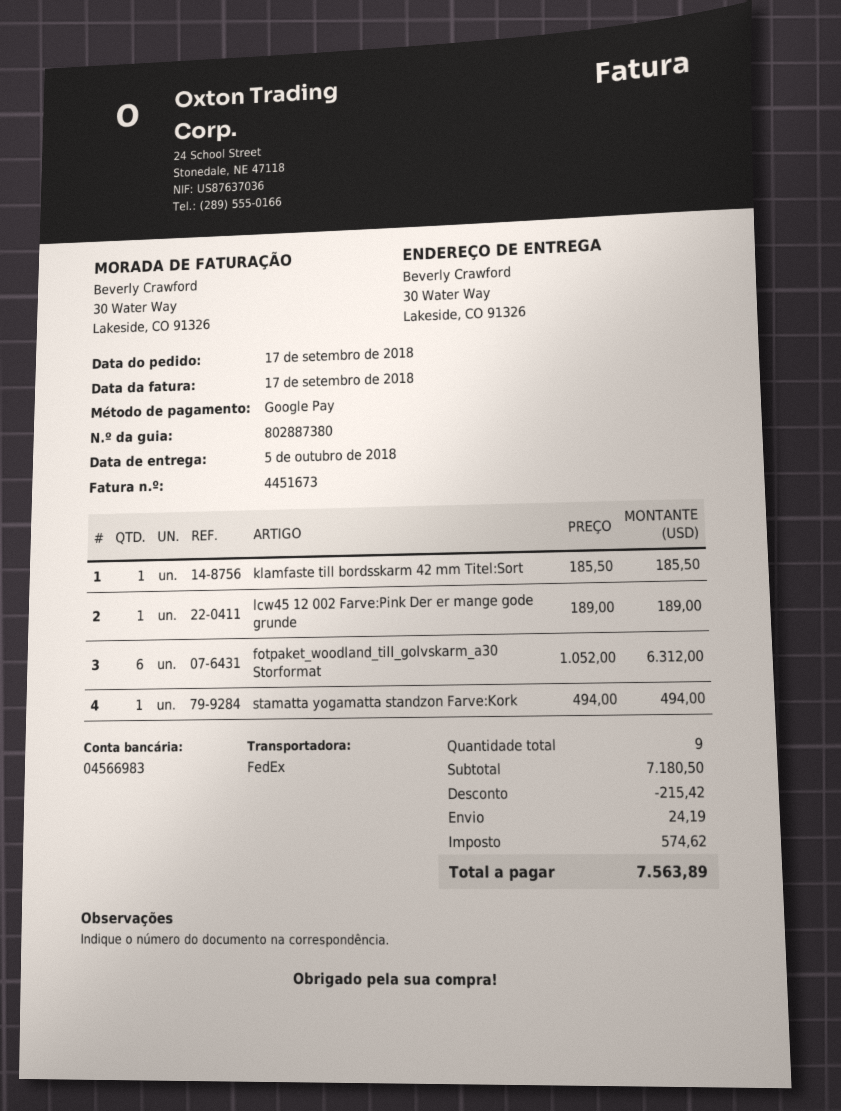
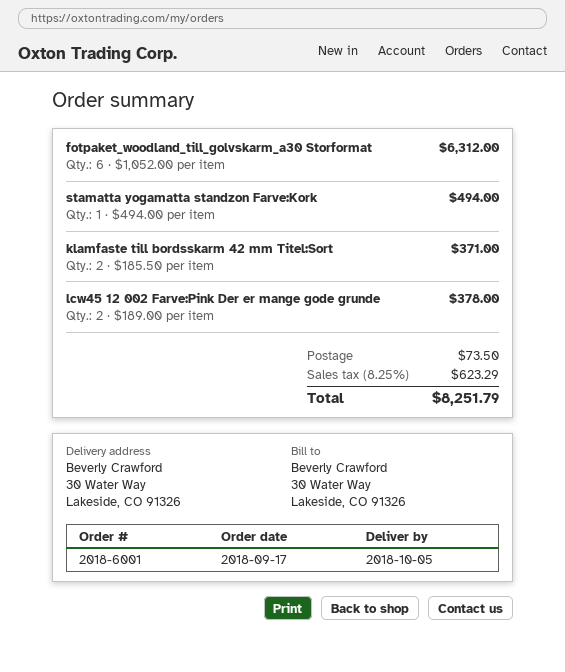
klamfaste till bordsskarm 42 mm Titel:Sort: 1 x 185.50 = 185.50 -> 2 x 185.50 = 371.00
lcw45 12 002 Farve:Pink Der er mange gode grunde: 1 x 189.00 = 189.00 -> 2 x 189.00 = 378.00
discount: 215.42 -> none
shipping: 24.19 -> 73.50
tax: 574.62 -> 623.29
total: 7563.89 -> 8251.79

